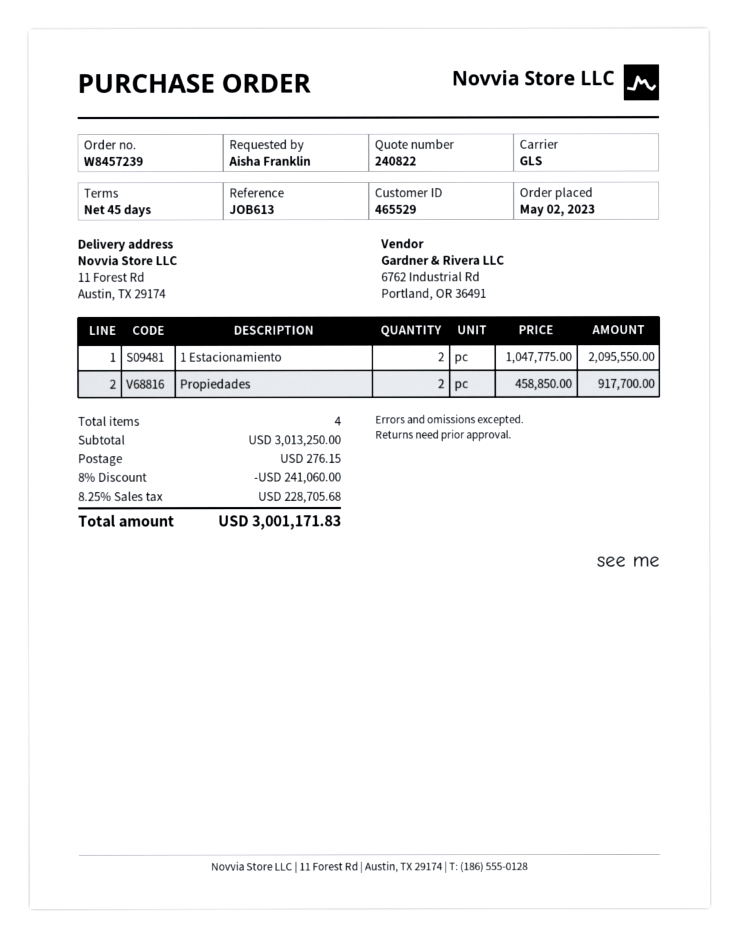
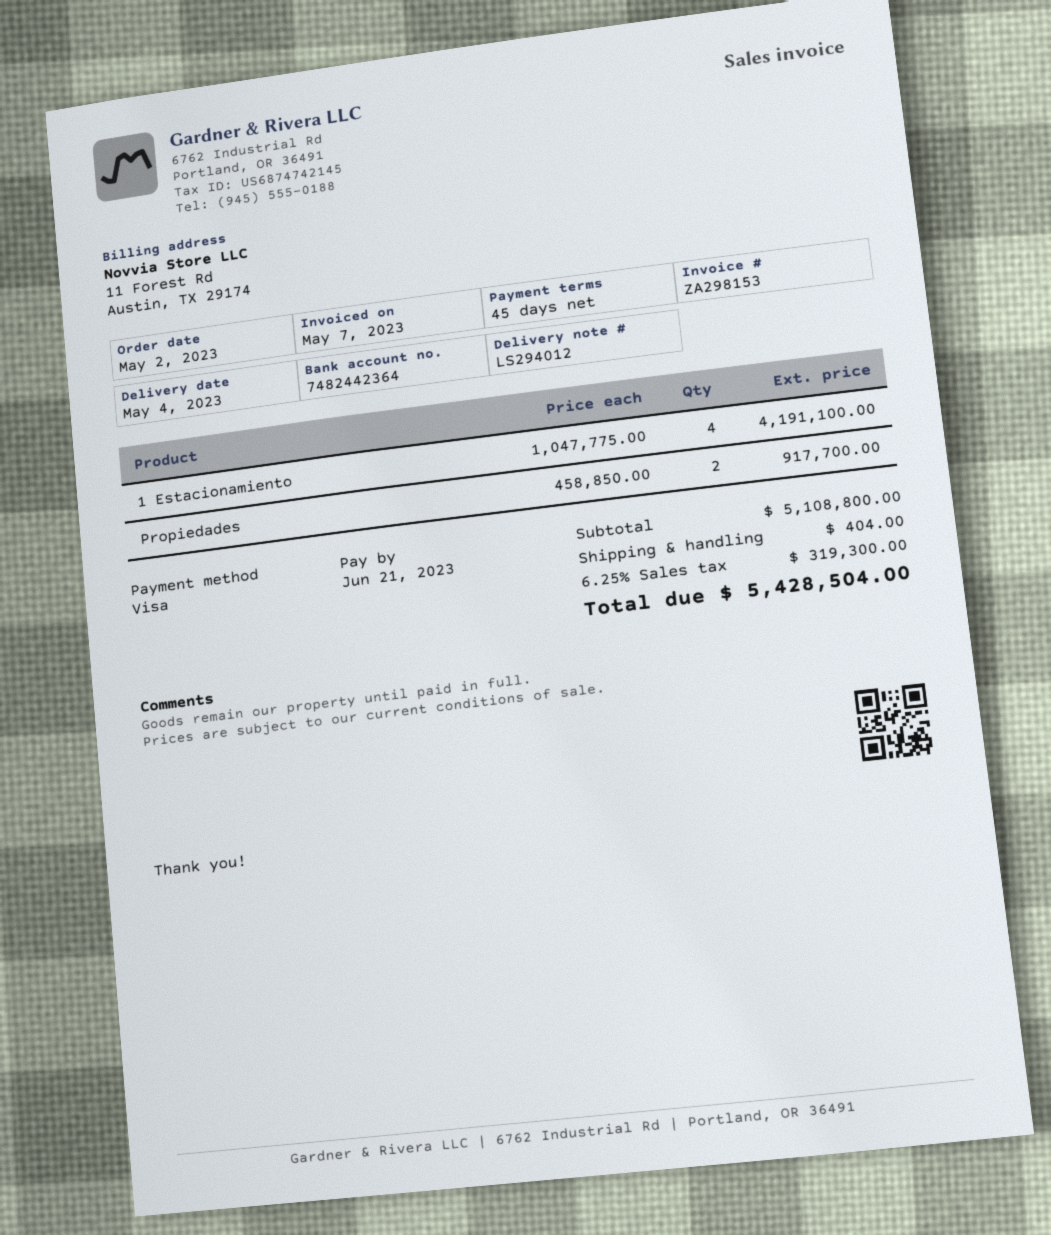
1 Estacionamiento: 2 x 1047775.00 = 2095550.00 -> 4 x 1047775.00 = 4191100.00
subtotal: 3013250.00 -> 5108800.00
discount: 8% = 241060.00 -> none
shipping: 276.15 -> 404.00
tax: 8.25% = 228705.68 -> 6.25% = 319300.00
total: 3001171.83 -> 5428504.00

